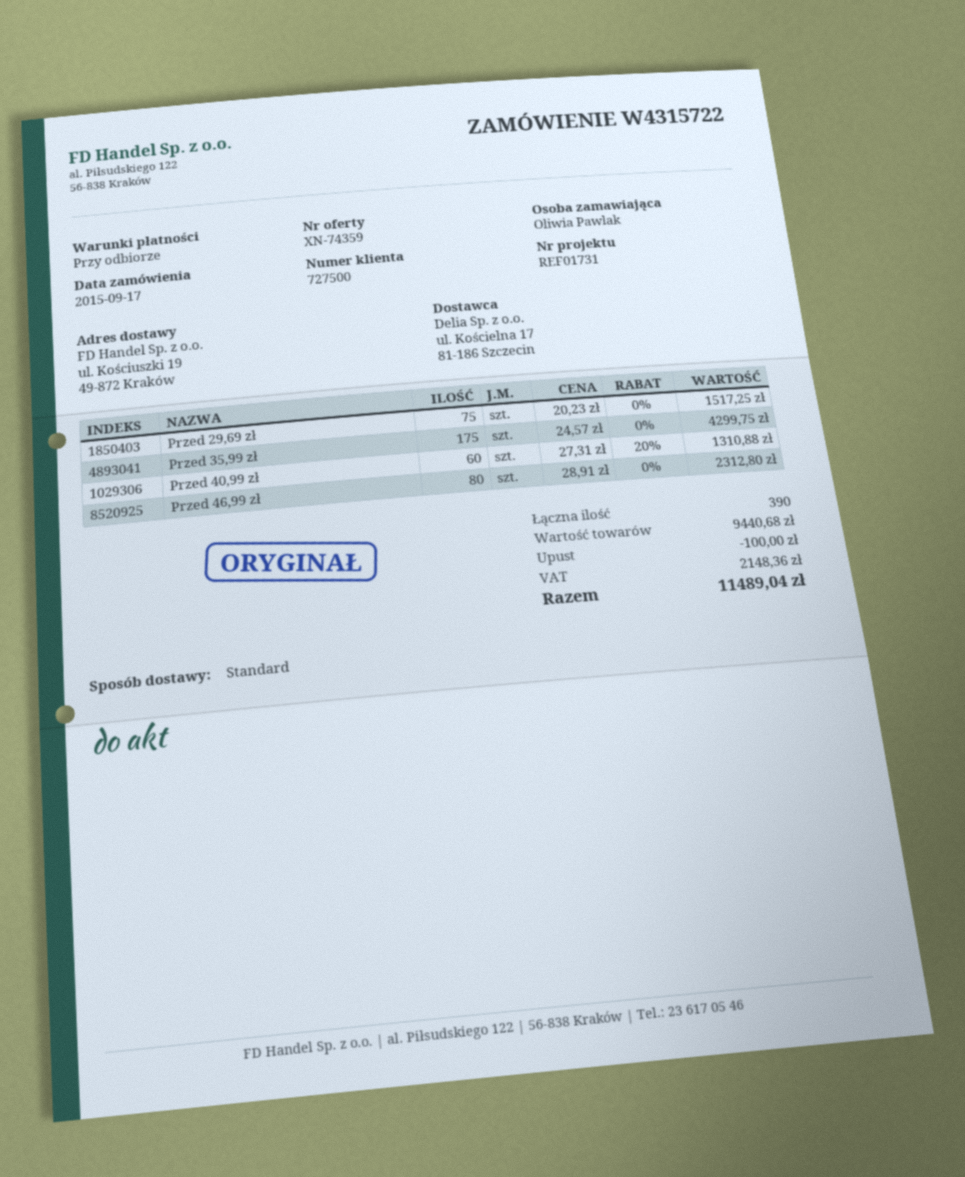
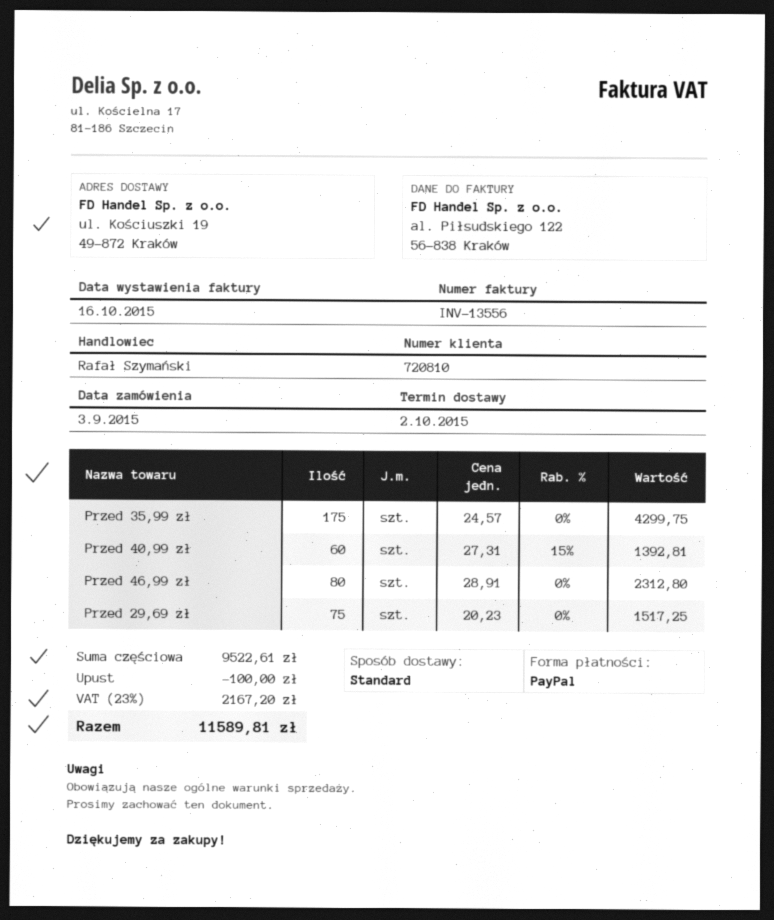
order date: 2015-09-17 -> 2015-09-03
customer number: 727500 -> 720810
Przed 40,99 zł: 60 x 27.31 - 20% = 1310.88 -> 60 x 27.31 - 15% = 1392.81
subtotal: 9440.68 -> 9522.61
tax: 2148.36 -> 2167.20
total: 11489.04 -> 11589.81

